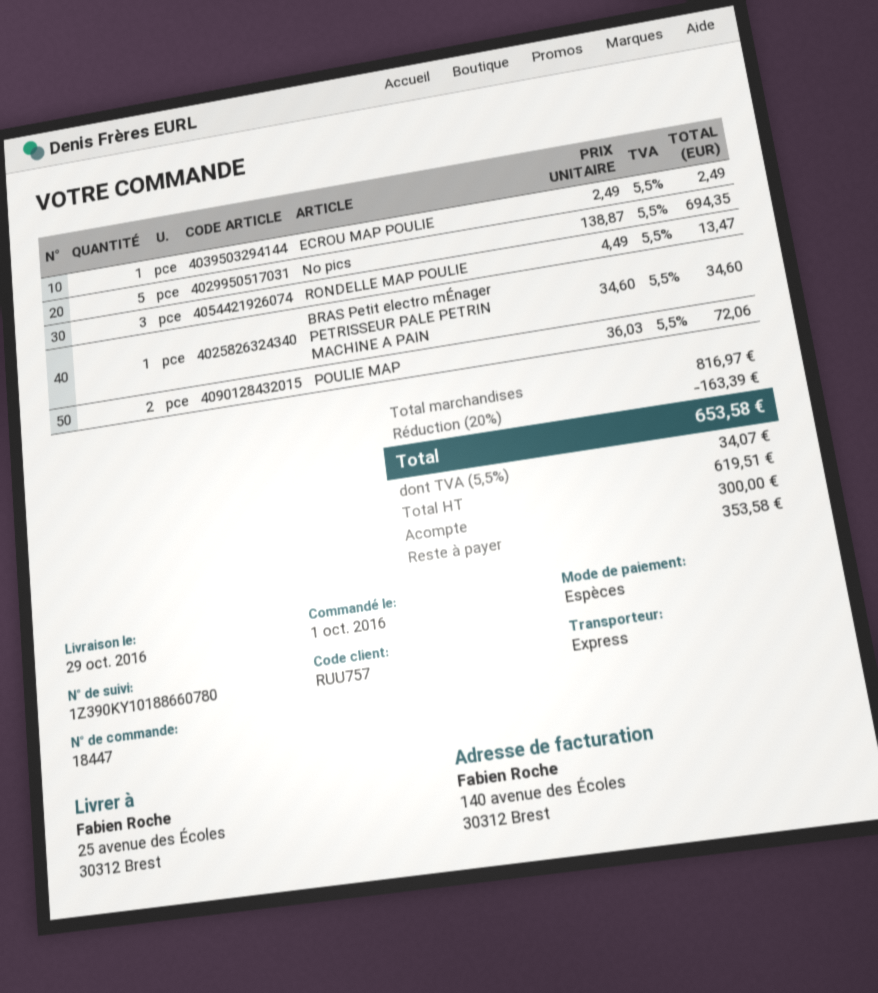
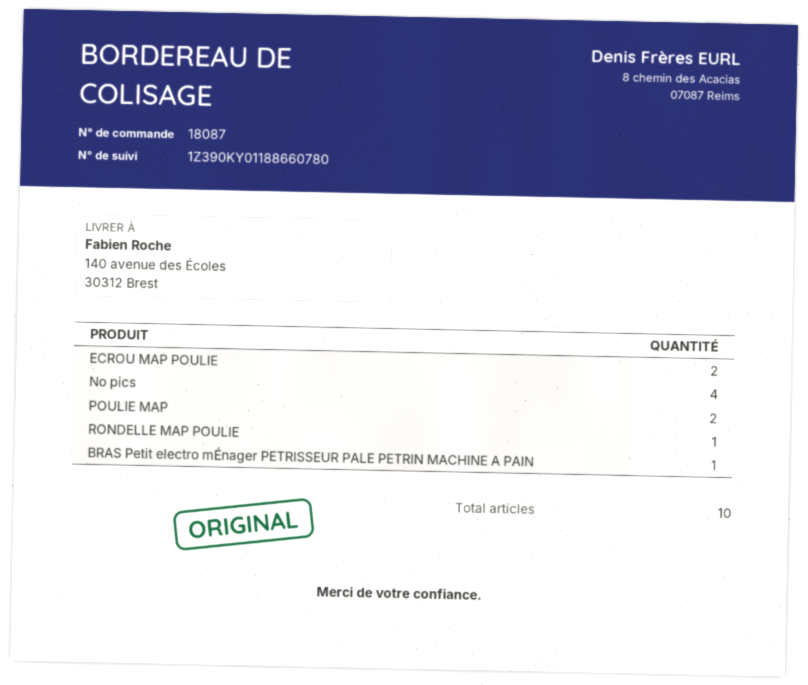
order number: 18447 -> 18087
tracking number: 1Z390KY10188660780 -> 1Z390KY01188660780
ship to: 25 avenue des Écoles, 30312 Brest -> 140 avenue des Écoles, 30312 Brest
ECROU MAP POULIE: 1 -> 2
No pics: 5 -> 4
RONDELLE MAP POULIE: 3 -> 1

